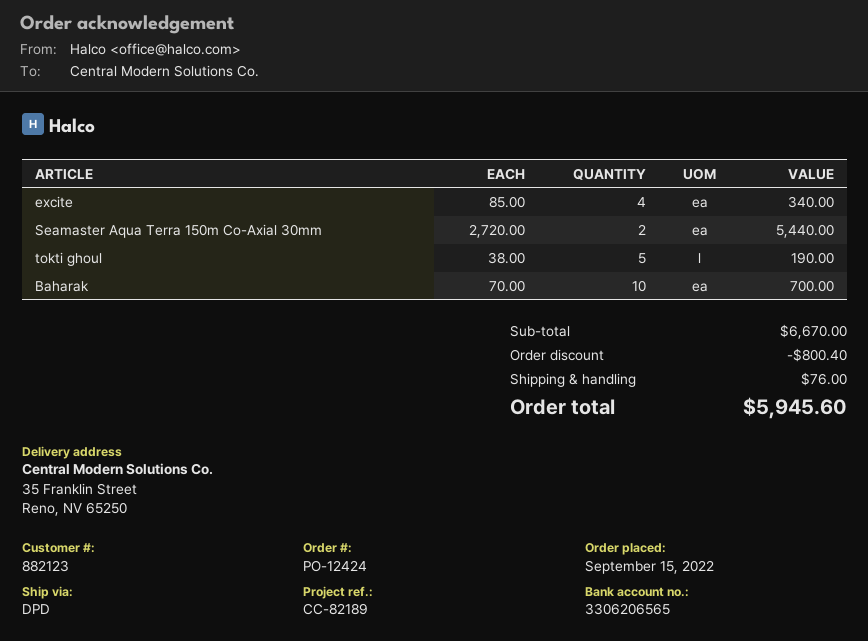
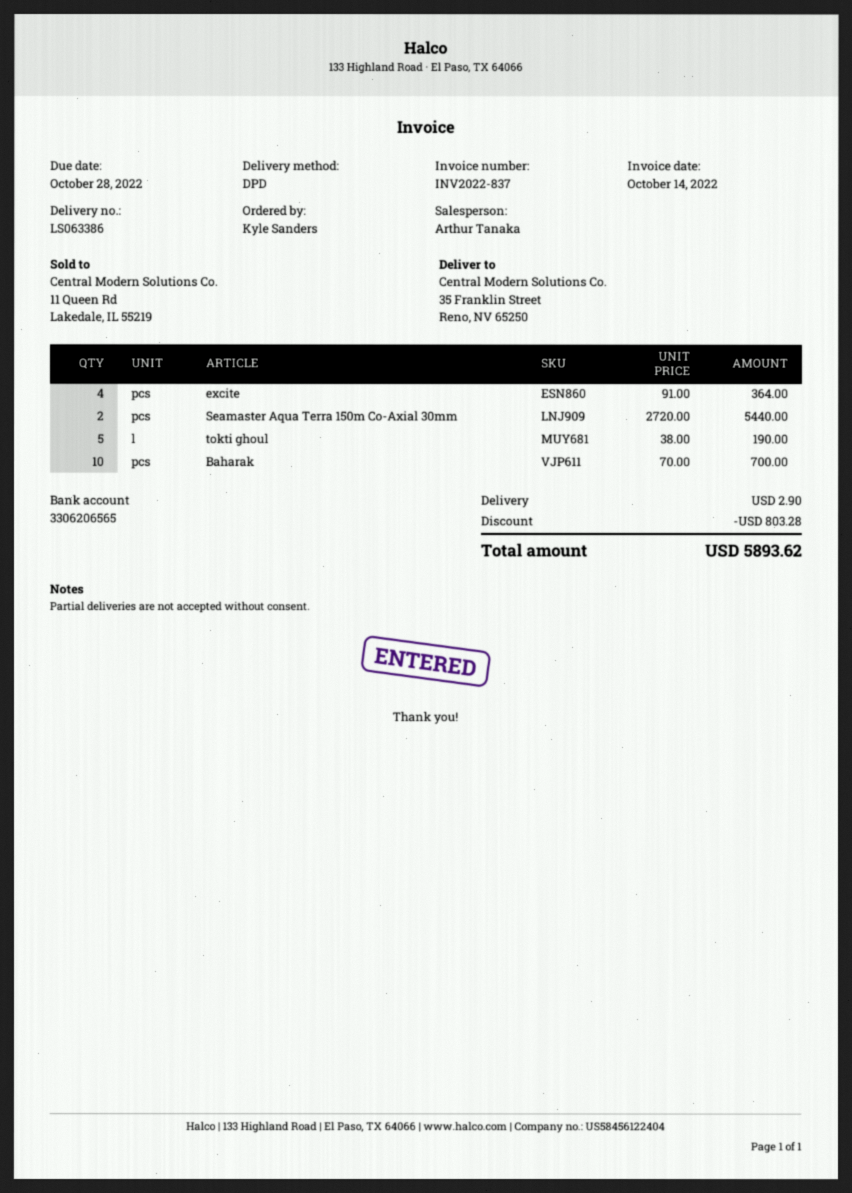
excite: 4 x 85.00 = 340.00 -> 4 x 91.00 = 364.00
discount: 800.40 -> 803.28
shipping: 76.00 -> 2.90
total: 5945.60 -> 5893.62

